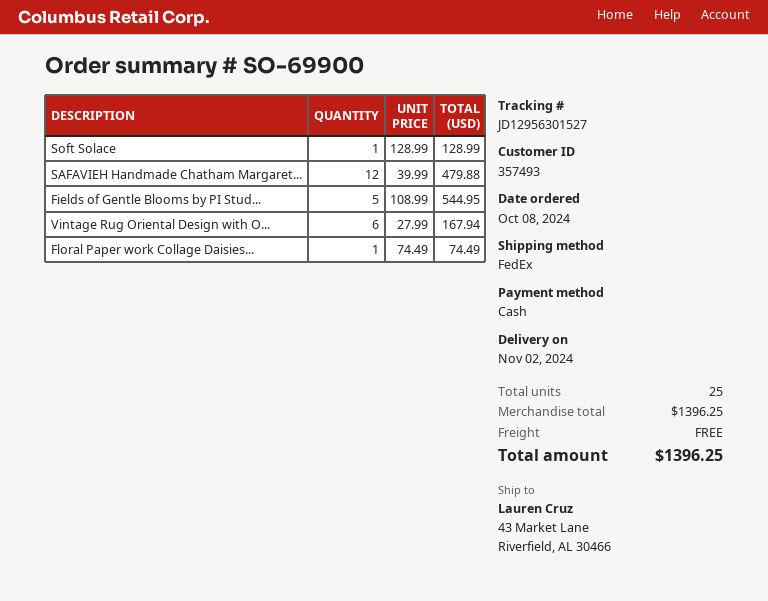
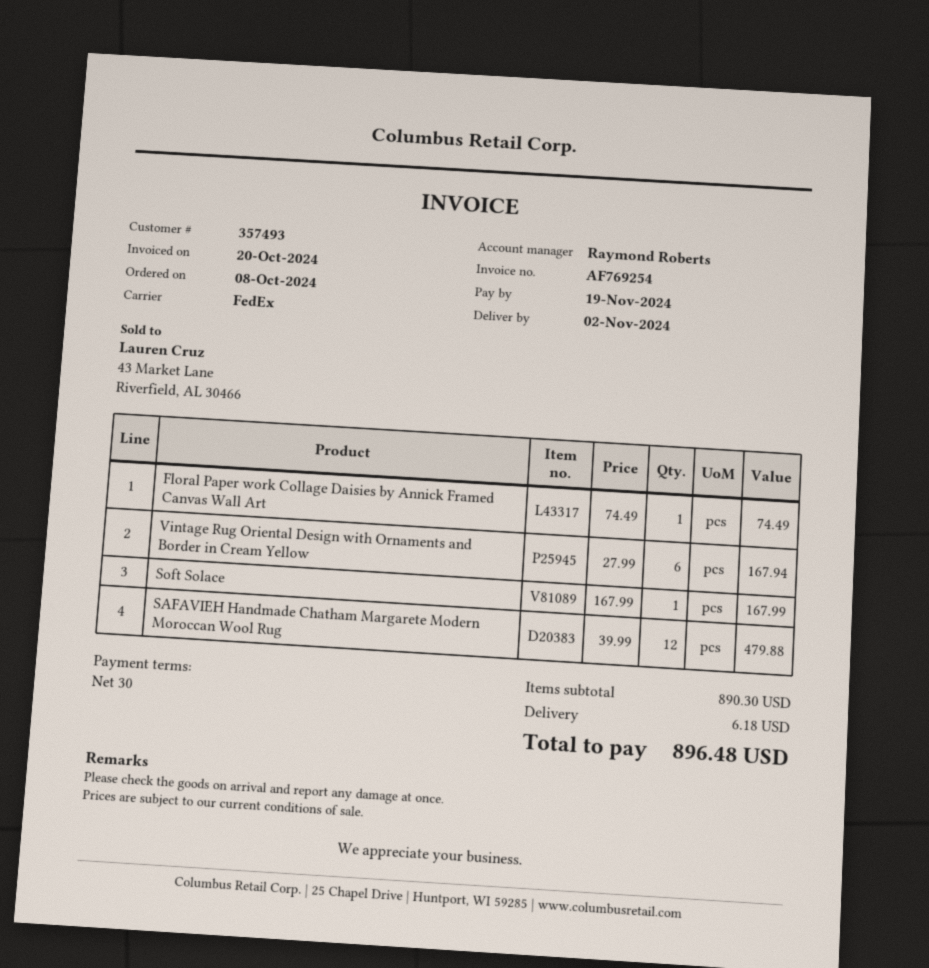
Soft Solace: 1 x 128.99 = 128.99 -> 1 x 167.99 = 167.99
Fields of Gentle Blooms by PI Stud...: 5 x 108.99 = 544.95 -> none
subtotal: 1396.25 -> 890.30
shipping: 0.00 -> 6.18
total: 1396.25 -> 896.48

